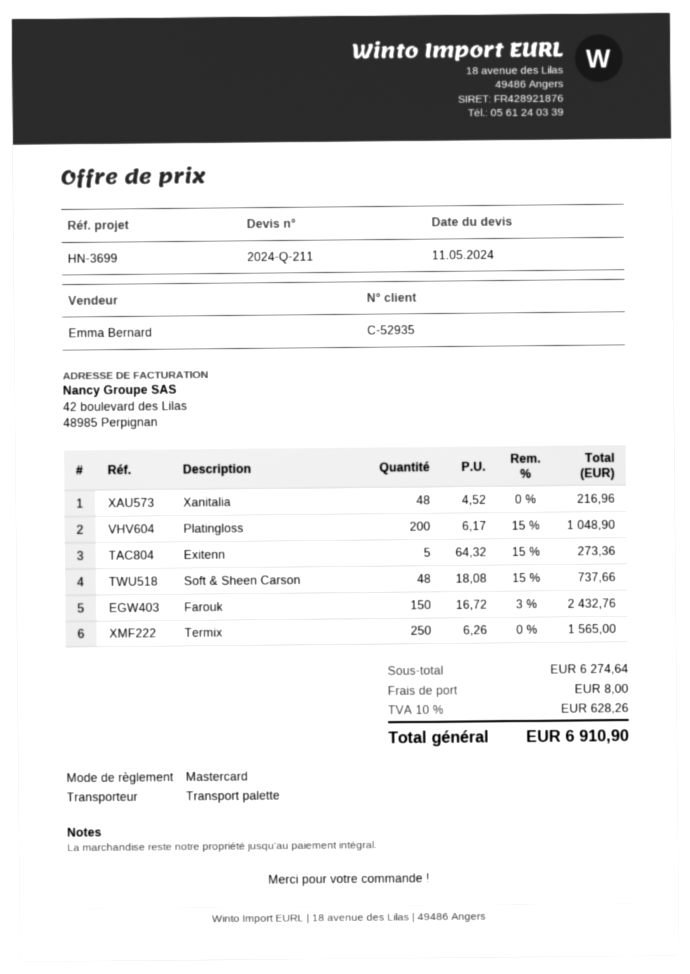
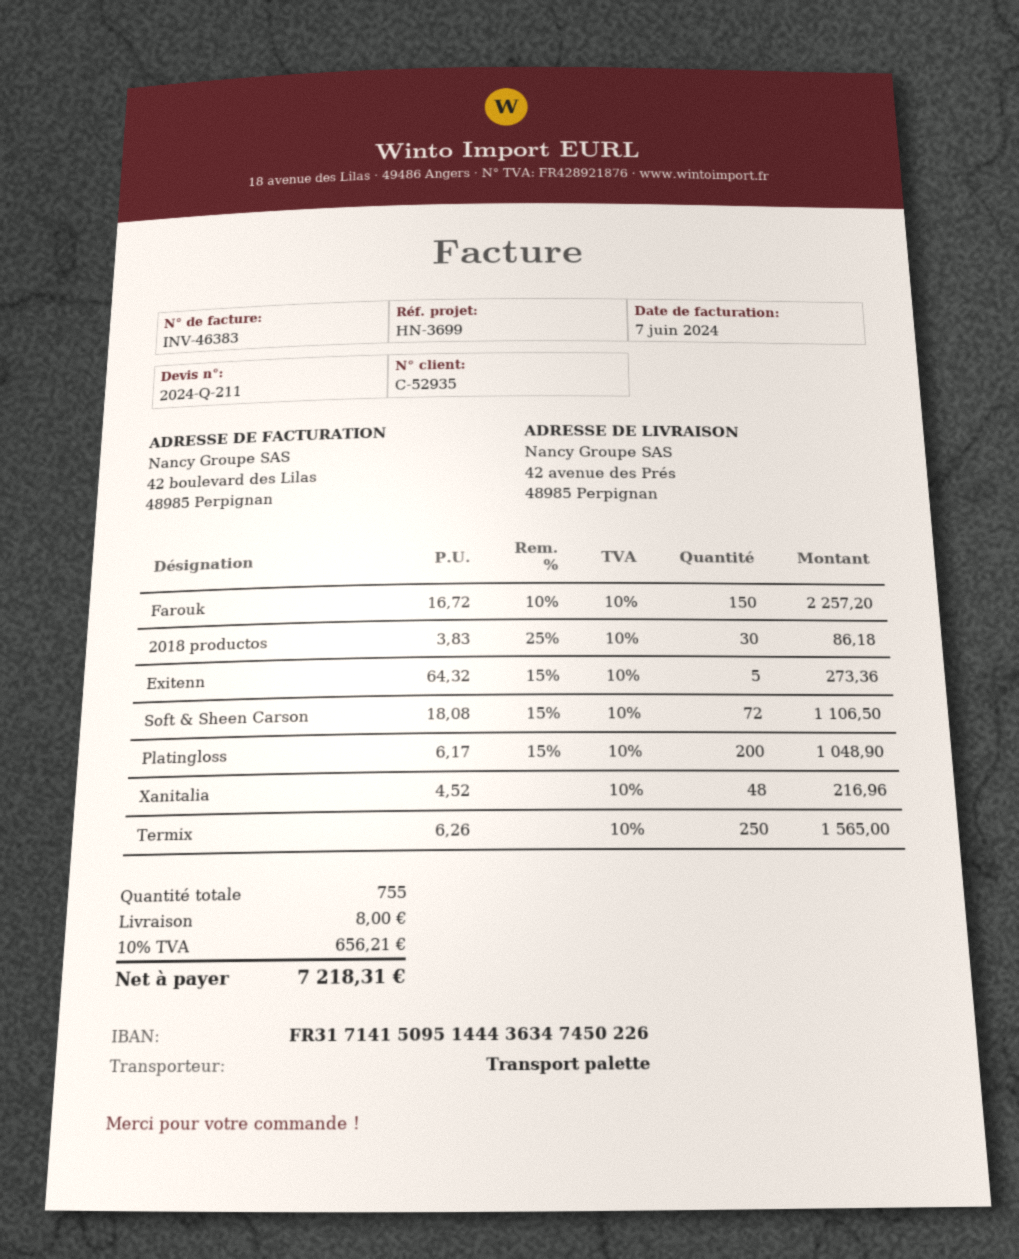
Soft & Sheen Carson: 48 x 18.08 - 15% = 737.66 -> 72 x 18.08 - 15% = 1106.50
Farouk: 150 x 16.72 - 3% = 2432.76 -> 150 x 16.72 - 10% = 2257.20
2018 productos: none -> 30 x 3.83 - 25% = 86.18
tax: 10% = 628.26 -> 10% = 656.21
total: 6910.90 -> 7218.31

